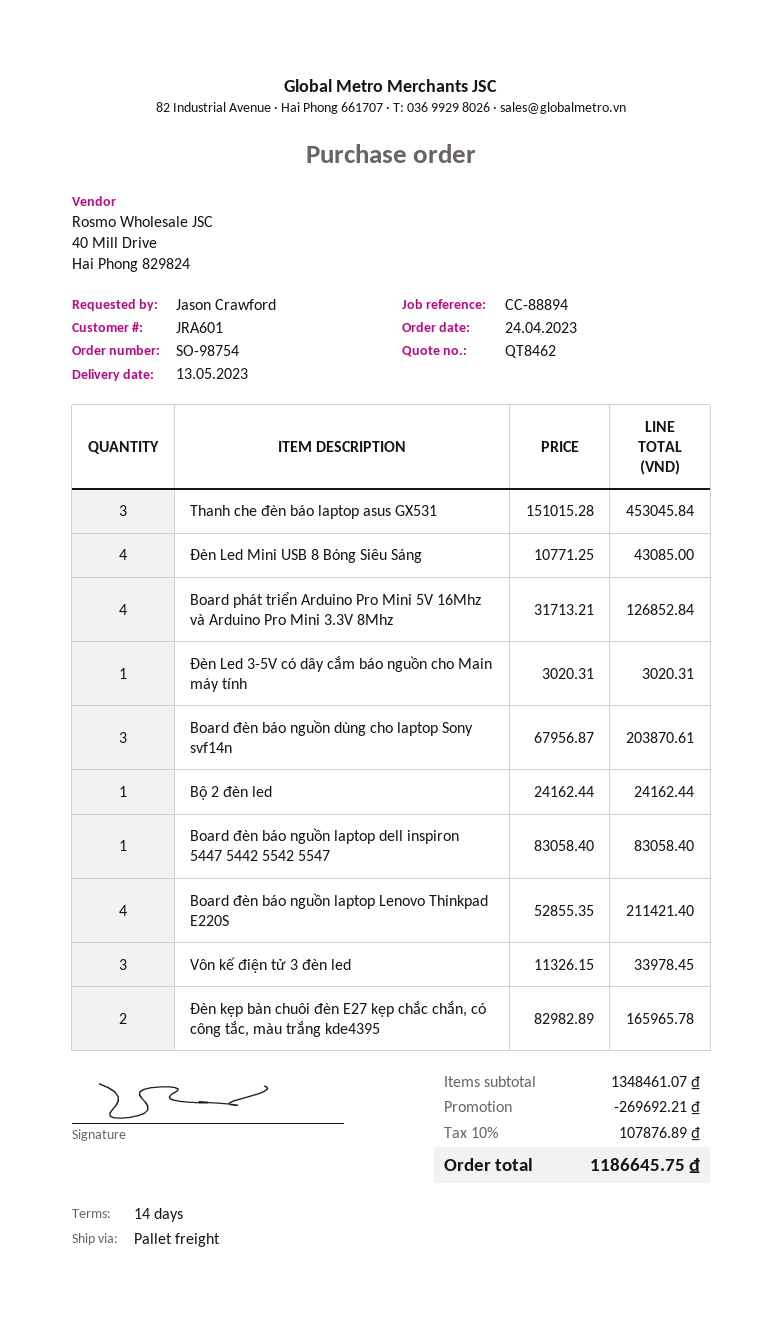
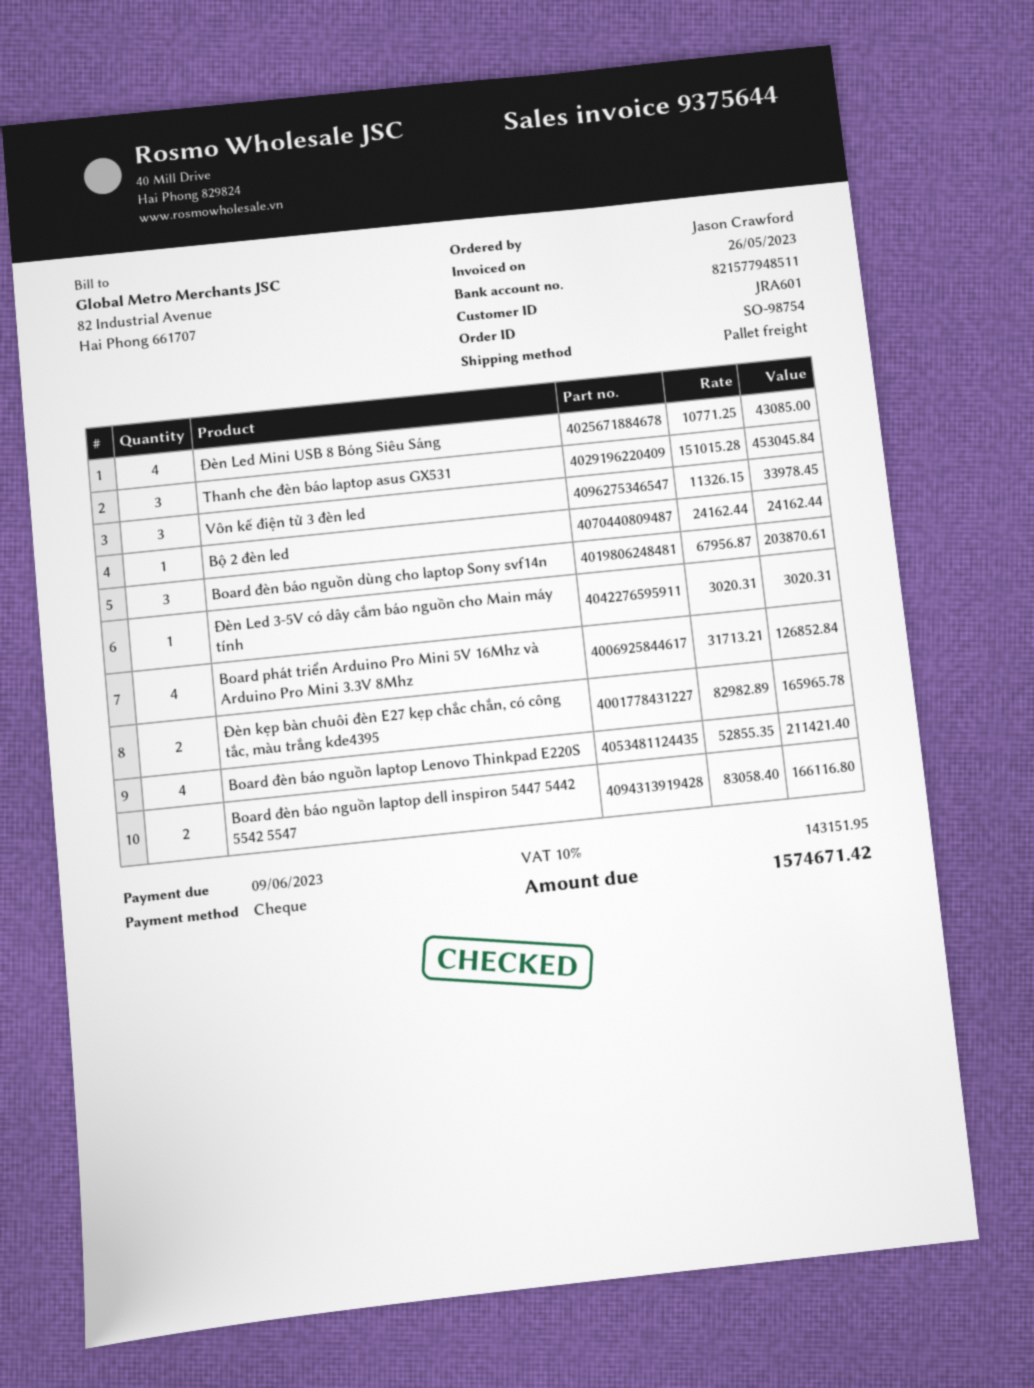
Board đèn báo nguồn laptop dell inspiron 5447 5442 5542 5547: 1 x 83058.40 = 83058.40 -> 2 x 83058.40 = 166116.80
discount: 269692.21 -> none
tax: 10% = 107876.89 -> 10% = 143151.95
total: 1186645.75 -> 1574671.42

